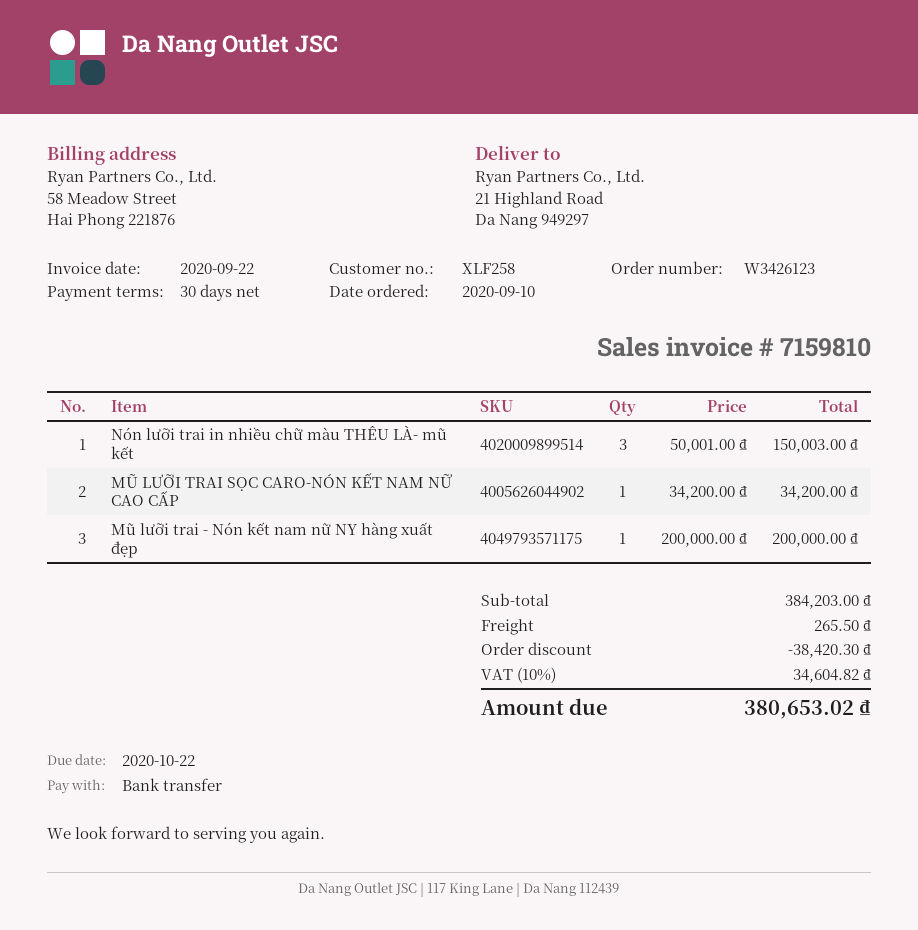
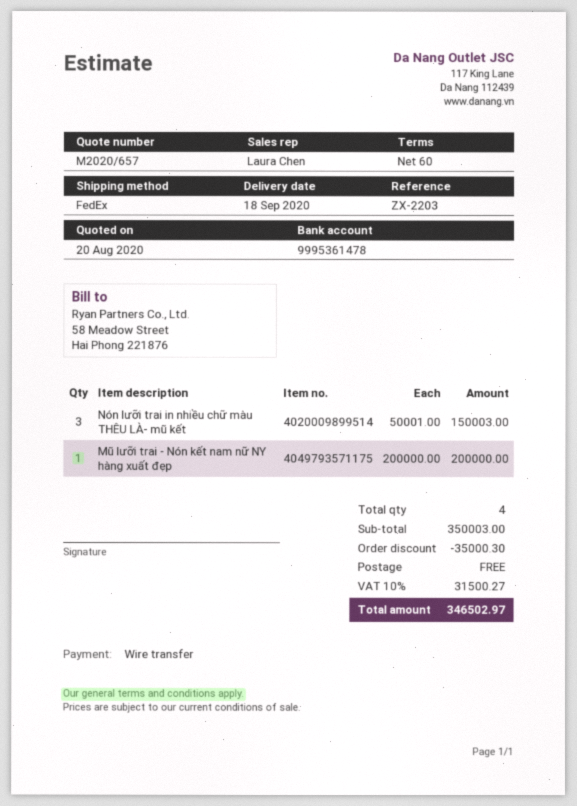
payment terms: 30 days -> 60 days
MŨ LƯỠI TRAI SỌC CARO-NÓN KẾT NAM NỮ CAO CẤP: 1 x 34200.00 = 34200.00 -> none
subtotal: 384203.00 -> 350003.00
discount: 38420.30 -> 35000.30
shipping: 265.50 -> 0.00
tax: 10% = 34604.82 -> 10% = 31500.27
total: 380653.02 -> 346502.97

